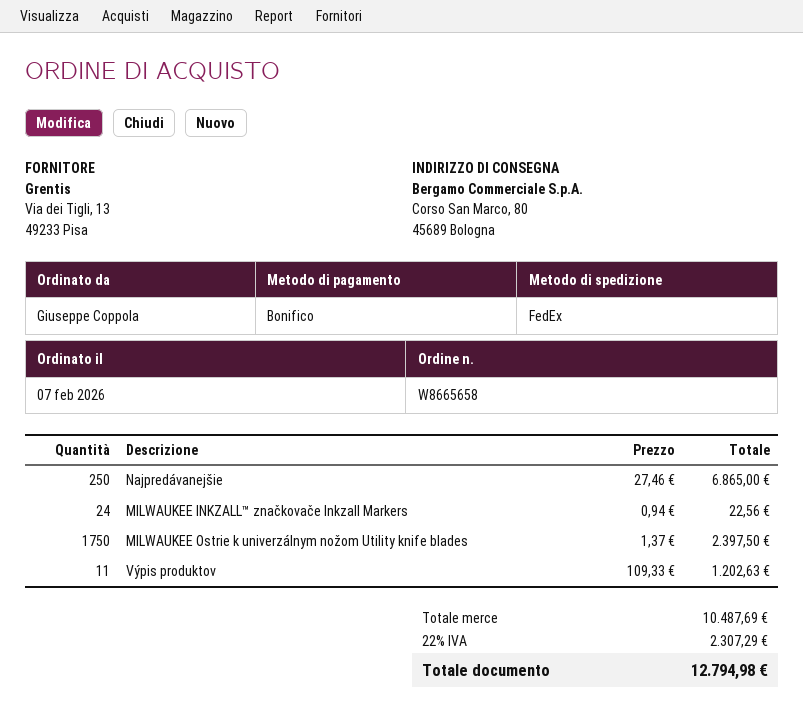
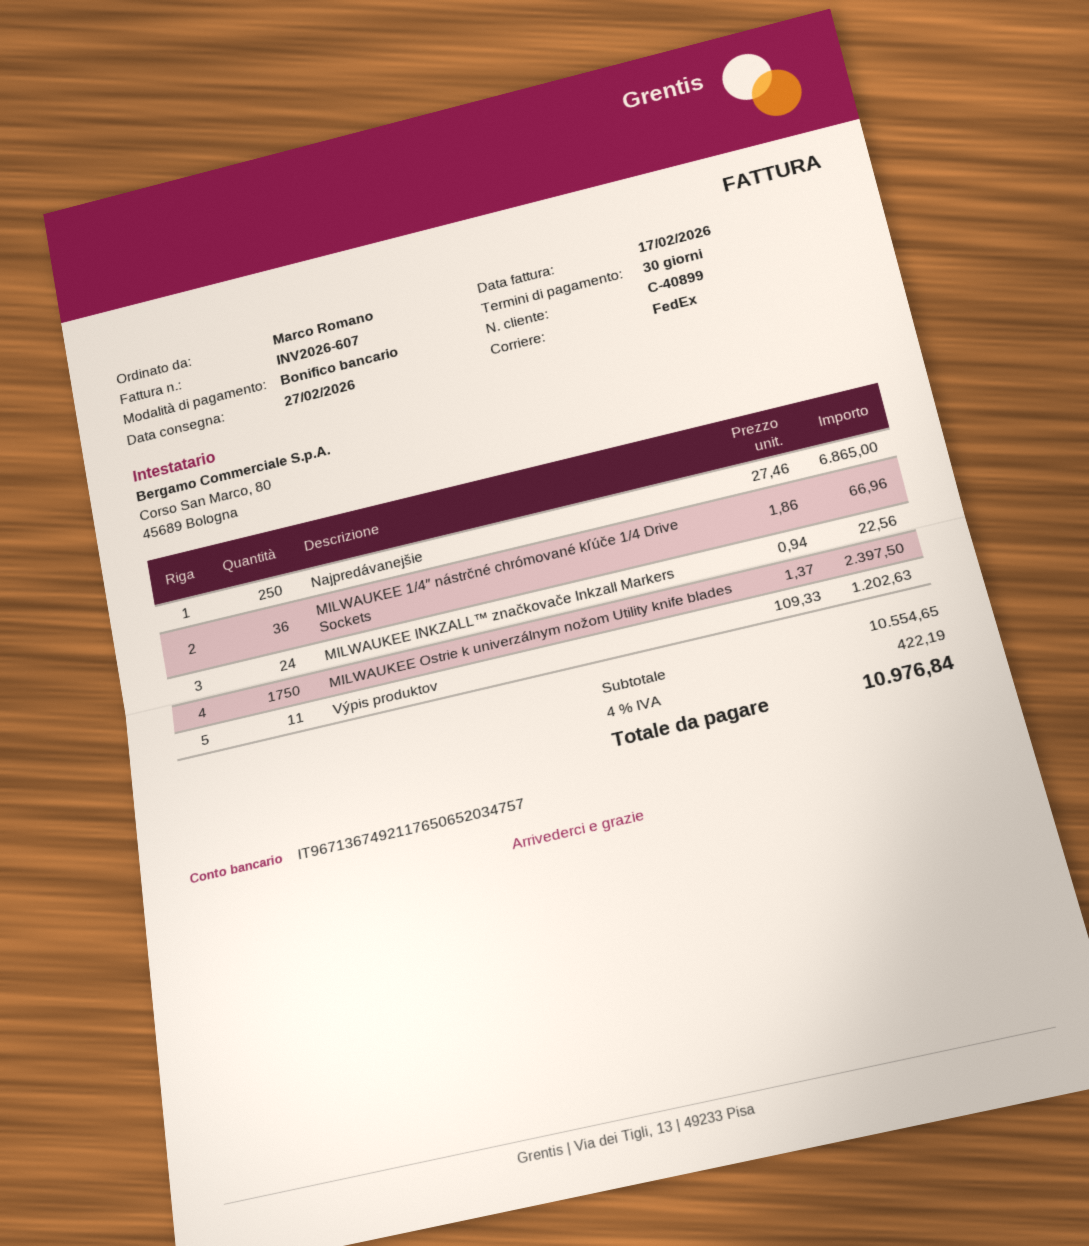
ordered by: Giuseppe Coppola -> Marco Romano
MILWAUKEE 1/4″ nástrčné chrómované kľúče 1/4 Drive Sockets: none -> 36 x 1.86 = 66.96
subtotal: 10487.69 -> 10554.65
tax: 22% = 2307.29 -> 4% = 422.19
total: 12794.98 -> 10976.84

